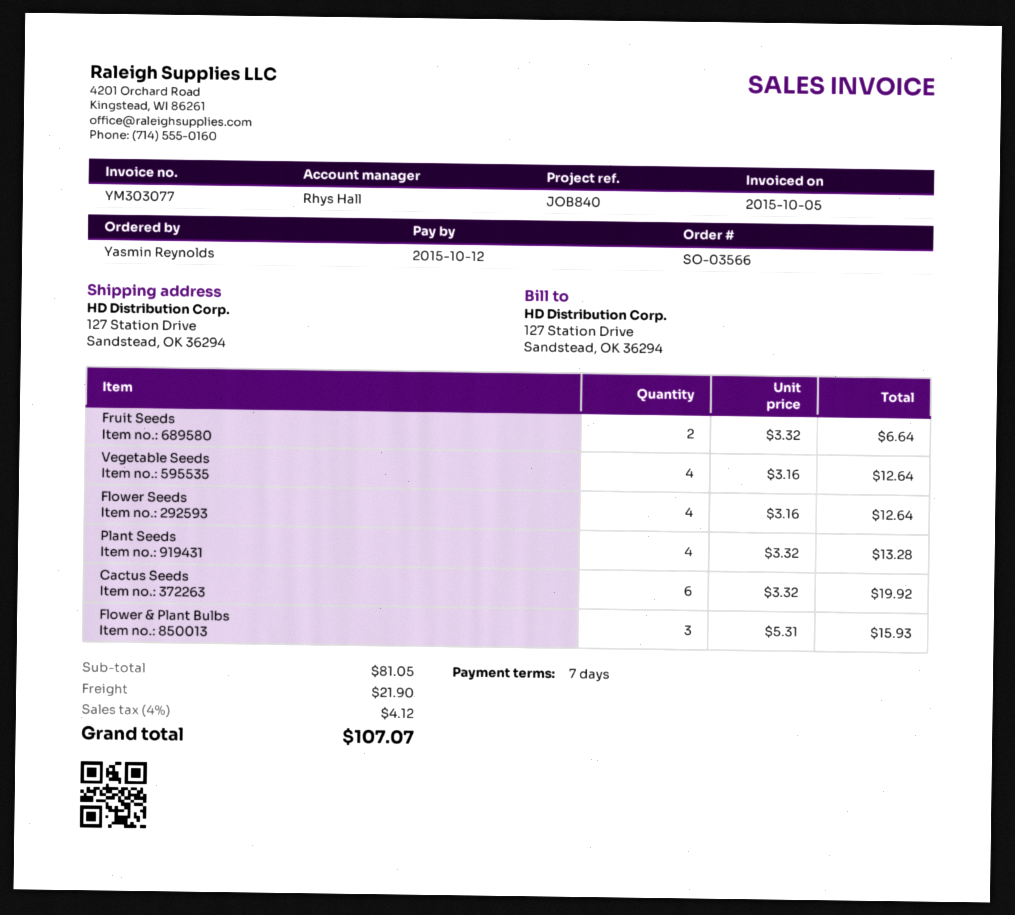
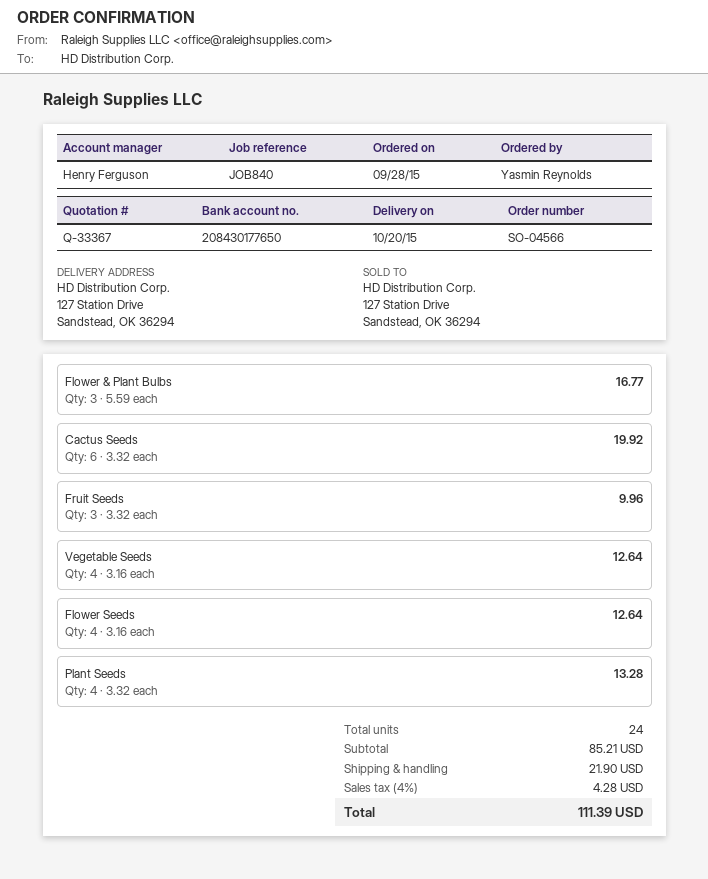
order number: SO-03566 -> SO-04566
sales rep: Rhys Hall -> Henry Ferguson
Fruit Seeds: 2 x 3.32 = 6.64 -> 3 x 3.32 = 9.96
Flower & Plant Bulbs: 3 x 5.31 = 15.93 -> 3 x 5.59 = 16.77
subtotal: 81.05 -> 85.21
tax: 4% = 4.12 -> 4% = 4.28
total: 107.07 -> 111.39

